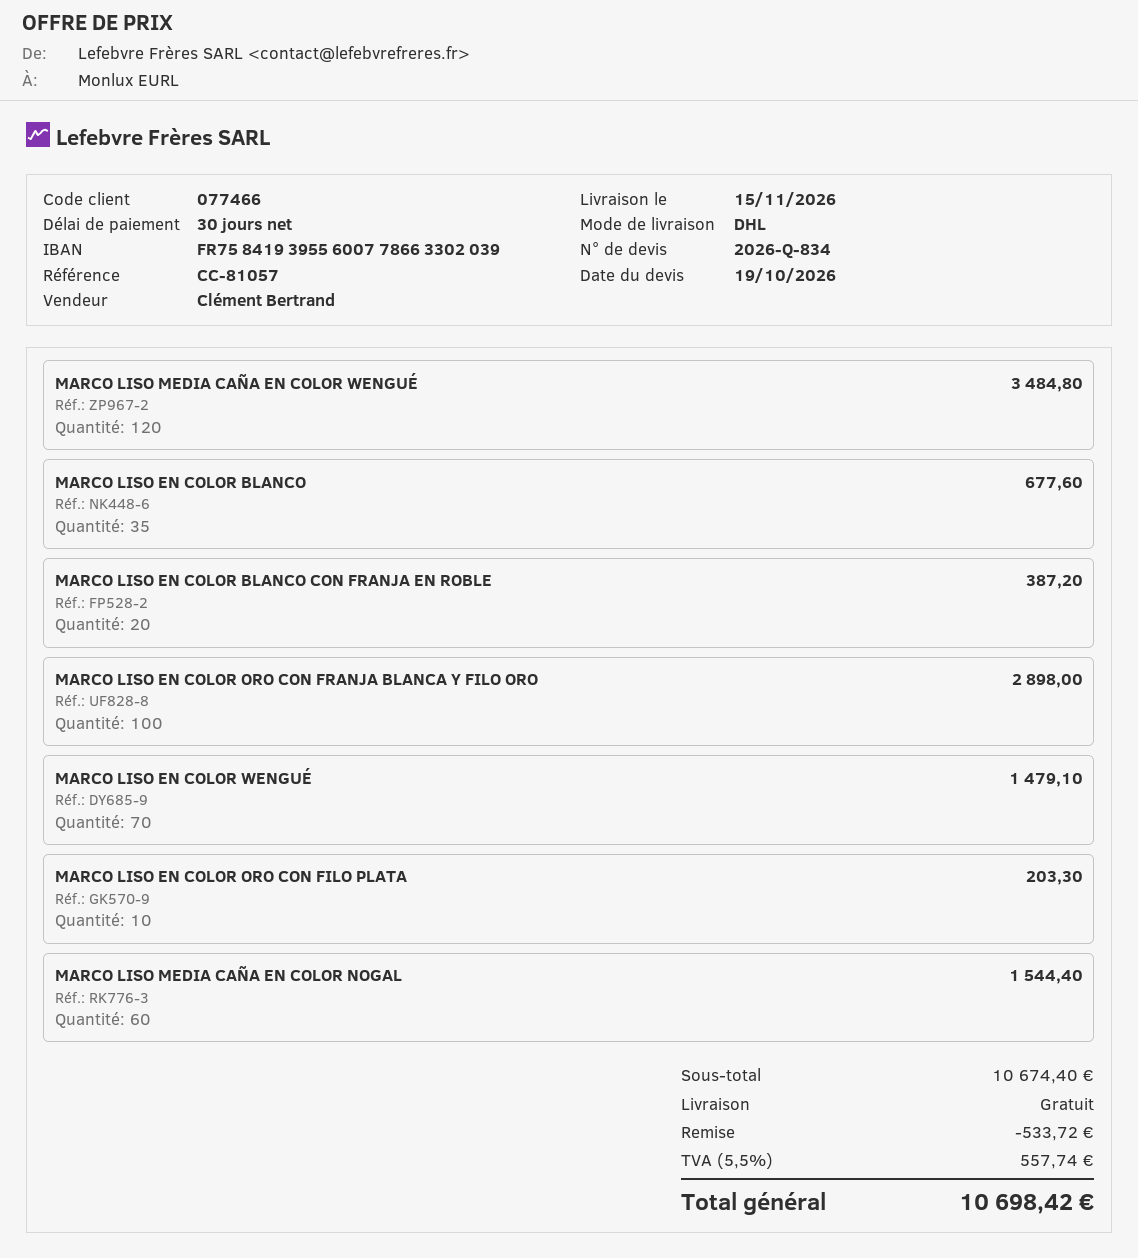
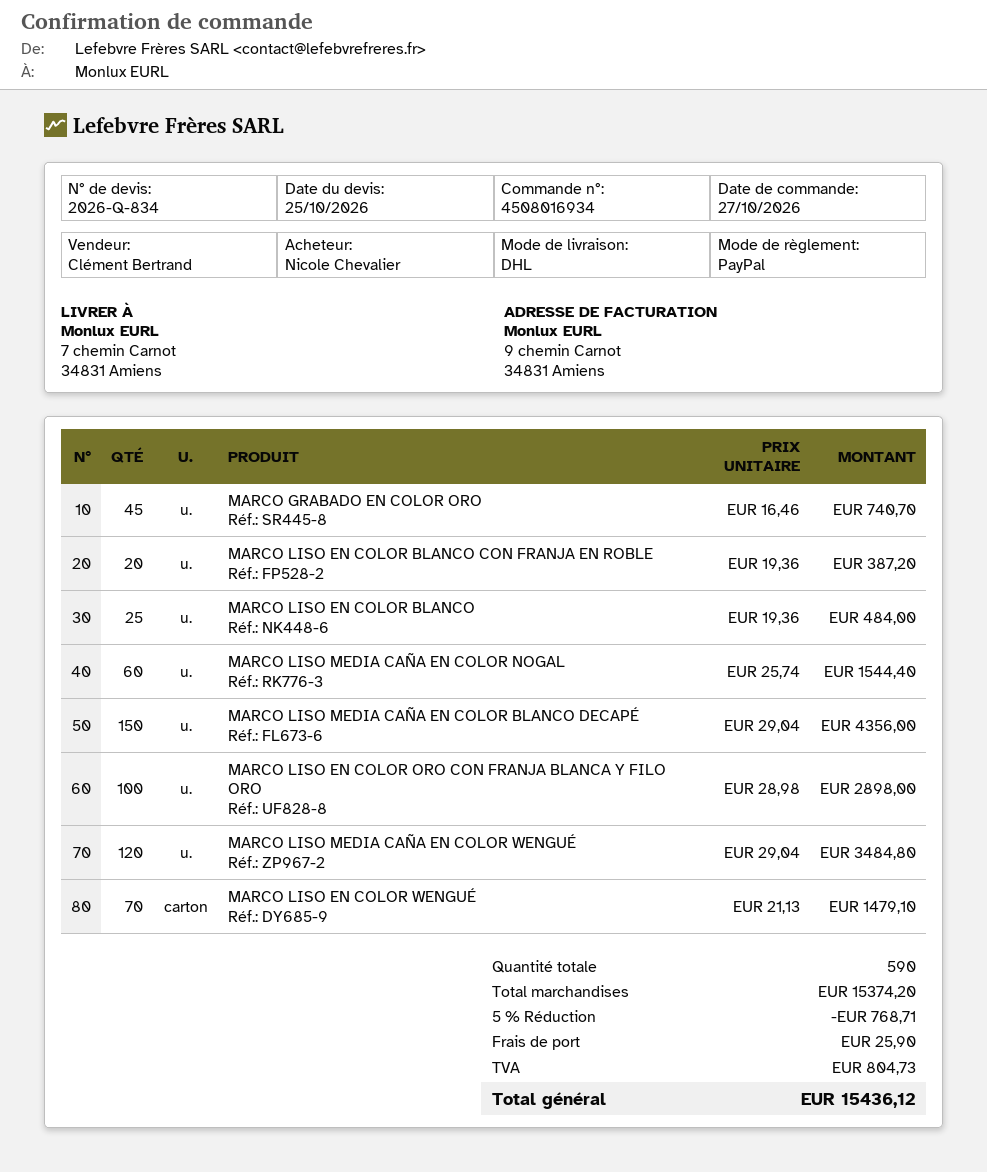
quote date: 2026-10-19 -> 2026-10-25
MARCO LISO EN COLOR BLANCO: 35 for 677.60 -> 25 for 484.00
MARCO LISO EN COLOR ORO CON FILO PLATA: 10 for 203.30 -> none
MARCO GRABADO EN COLOR ORO: none -> 45 for 740.70
MARCO LISO MEDIA CAÑA EN COLOR BLANCO DECAPÉ: none -> 150 for 4356.00
subtotal: 10674.40 -> 15374.20
discount: 533.72 -> 768.71
shipping: 0.00 -> 25.90
tax: 557.74 -> 804.73
total: 10698.42 -> 15436.12

